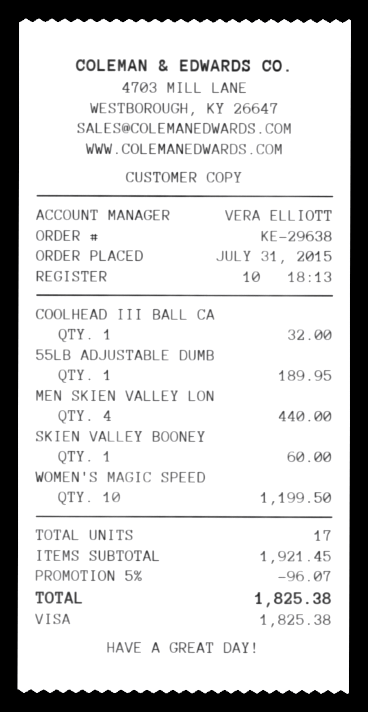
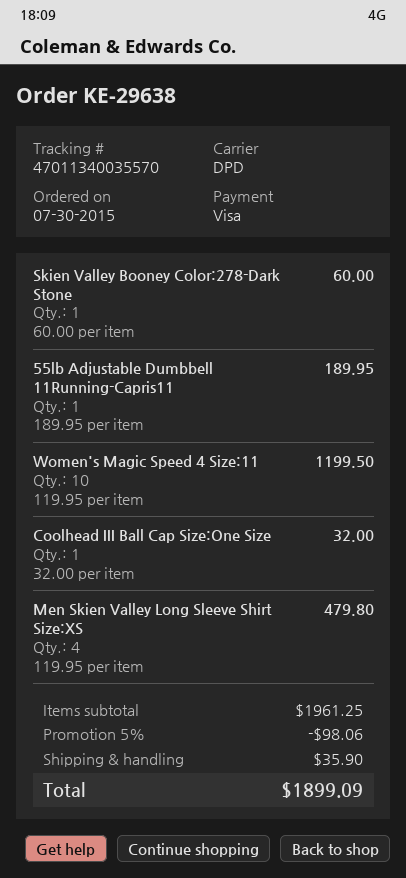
order date: 2015-07-31 -> 2015-07-30
MEN SKIEN VALLEY LON: 4 for 440.00 -> 4 for 479.80
subtotal: 1921.45 -> 1961.25
discount: 5% = 96.07 -> 5% = 98.06
shipping: none -> 35.90
total: 1825.38 -> 1899.09

